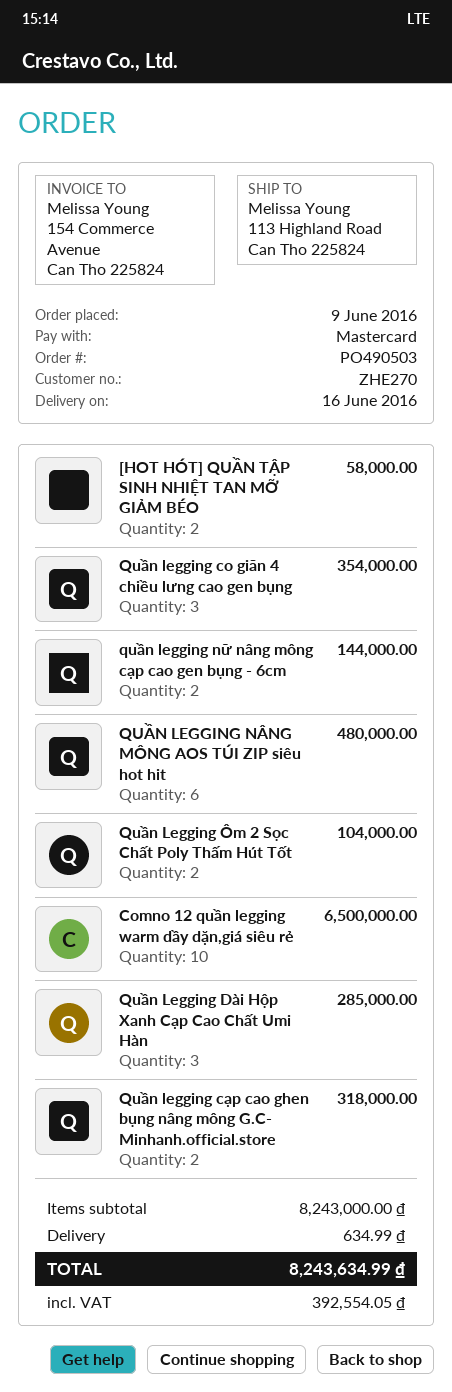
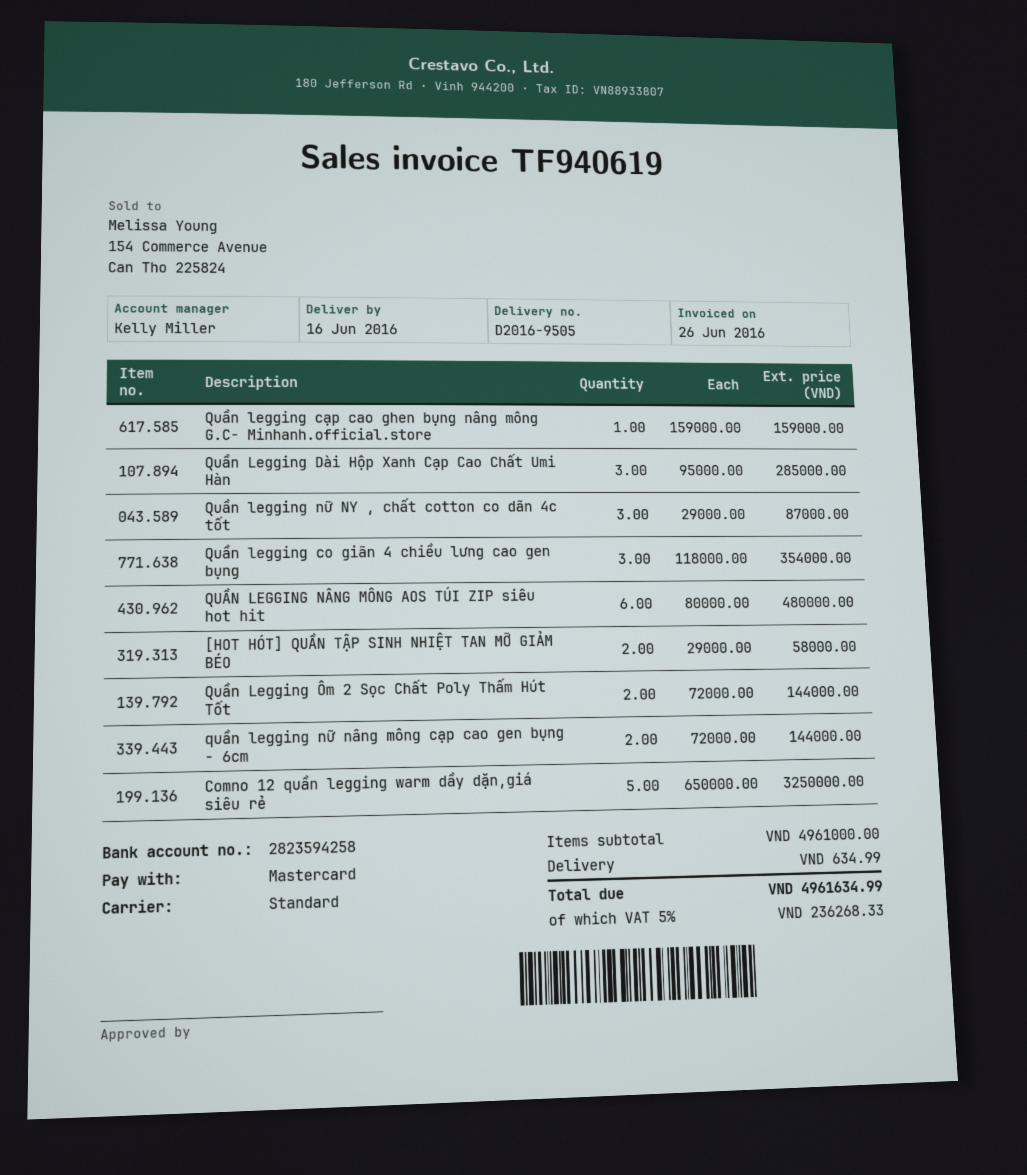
Quần Legging Ôm 2 Sọc Chất Poly Thấm Hút Tốt: 2 for 104000.00 -> 2 for 144000.00
Comno 12 quần legging warm dầy dặn,giá siêu rẻ: 10 for 6500000.00 -> 5 for 3250000.00
Quần legging cạp cao ghen bụng nâng mông G.C- Minhanh.official.store: 2 for 318000.00 -> 1 for 159000.00
Quần legging nữ NY , chất cotton co dãn 4c tốt: none -> 3 for 87000.00
subtotal: 8243000.00 -> 4961000.00
tax: 392554.05 -> 236268.33
total: 8243634.99 -> 4961634.99

